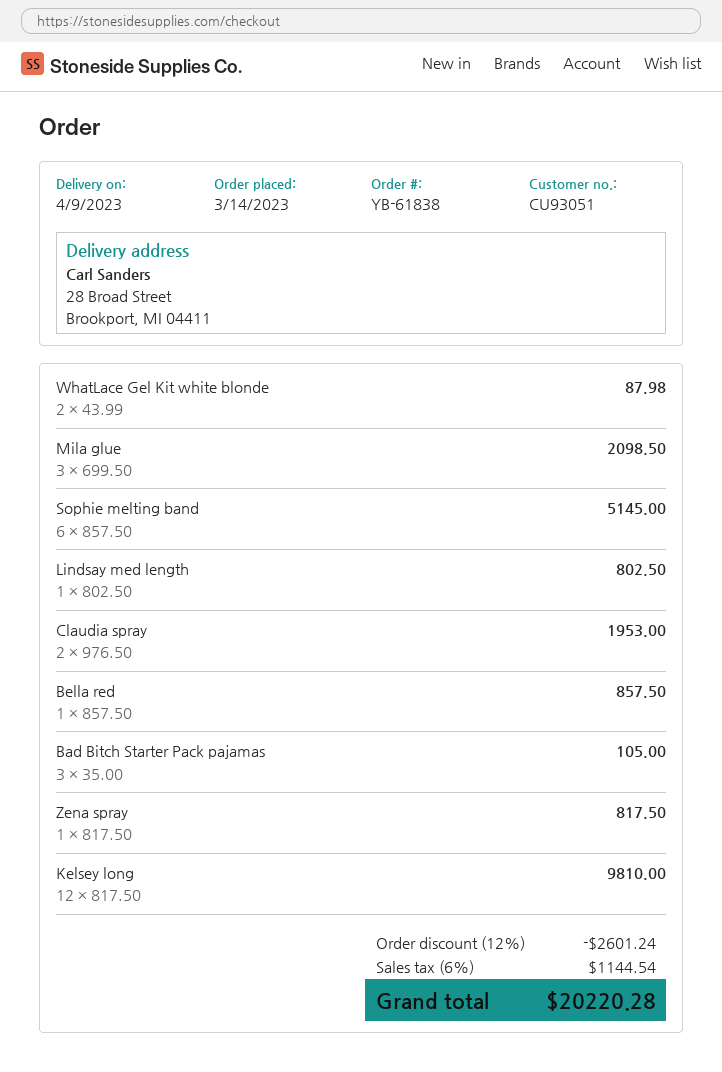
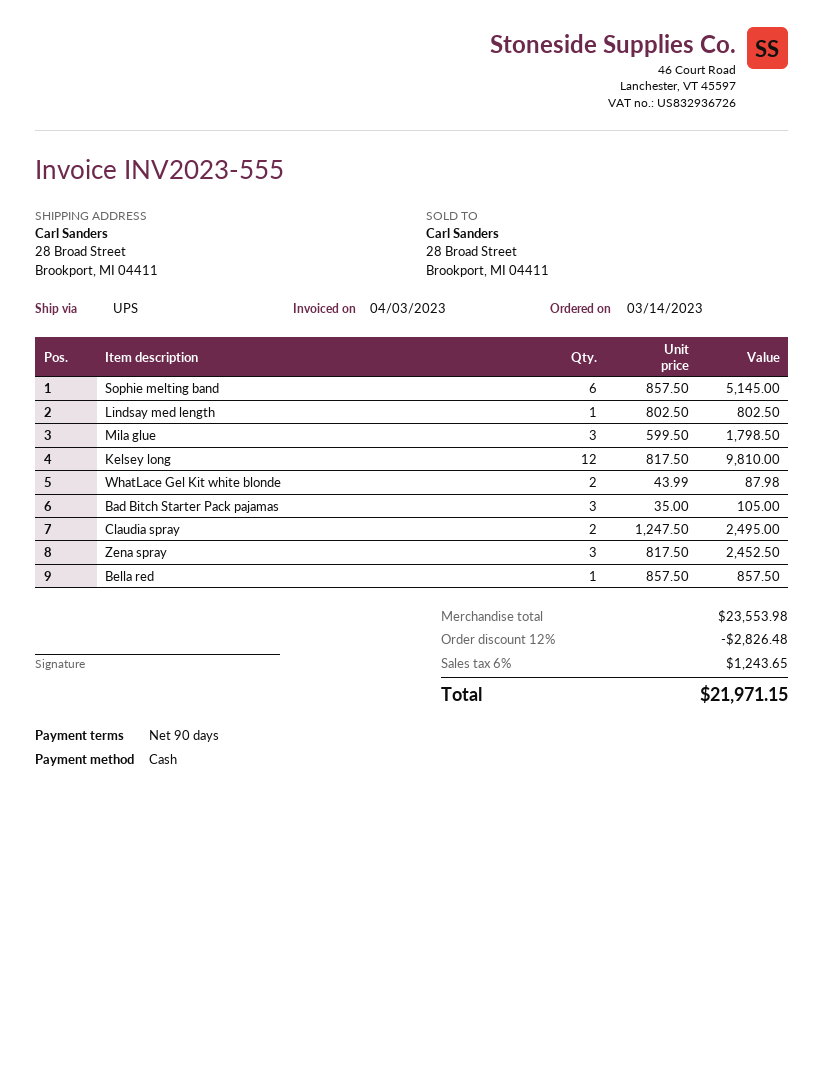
Mila glue: 3 x 699.50 = 2098.50 -> 3 x 599.50 = 1798.50
Claudia spray: 2 x 976.50 = 1953.00 -> 2 x 1247.50 = 2495.00
Zena spray: 1 x 817.50 = 817.50 -> 3 x 817.50 = 2452.50
discount: 12% = 2601.24 -> 12% = 2826.48
tax: 6% = 1144.54 -> 6% = 1243.65
total: 20220.28 -> 21971.15

